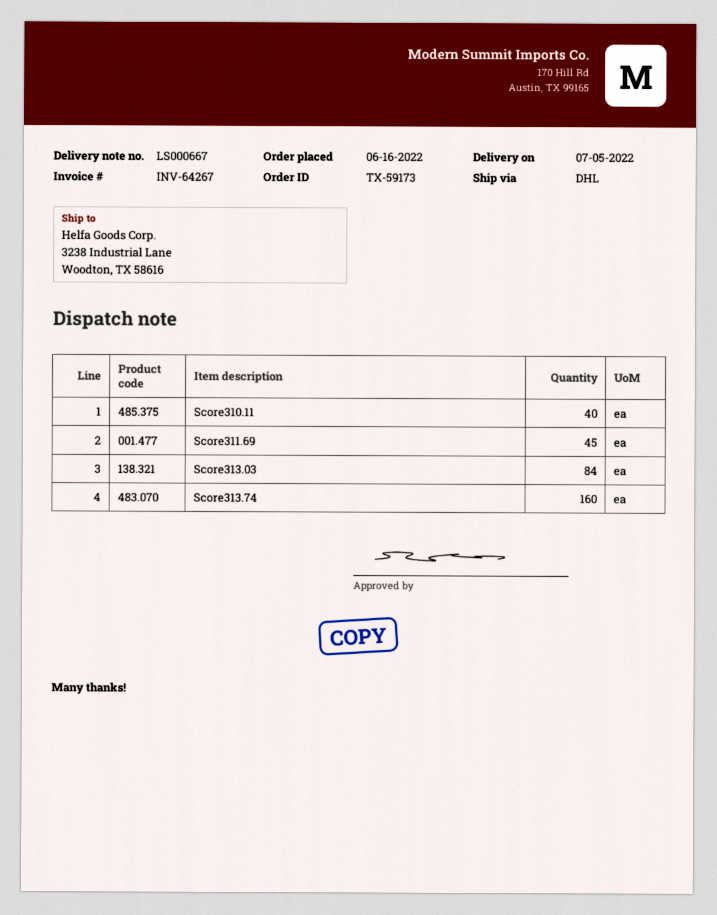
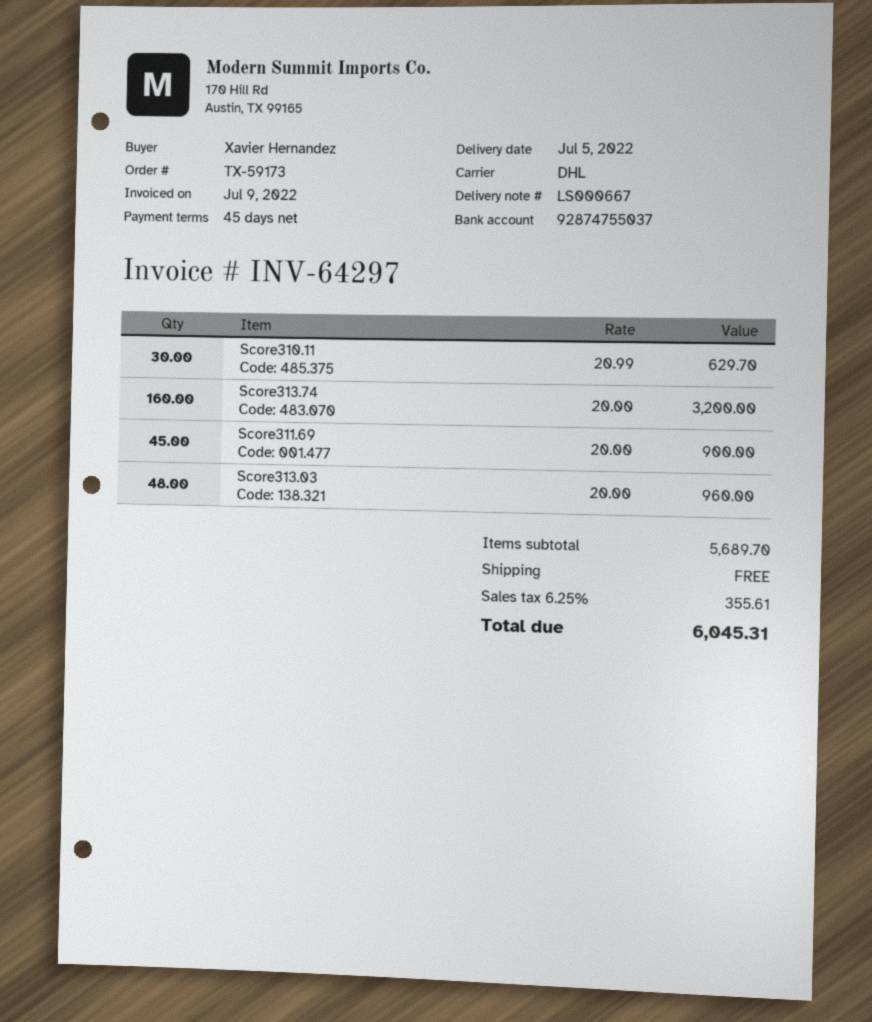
invoice number: INV-64267 -> INV-64297
Score310.11: 40 -> 30
Score313.03: 84 -> 48

